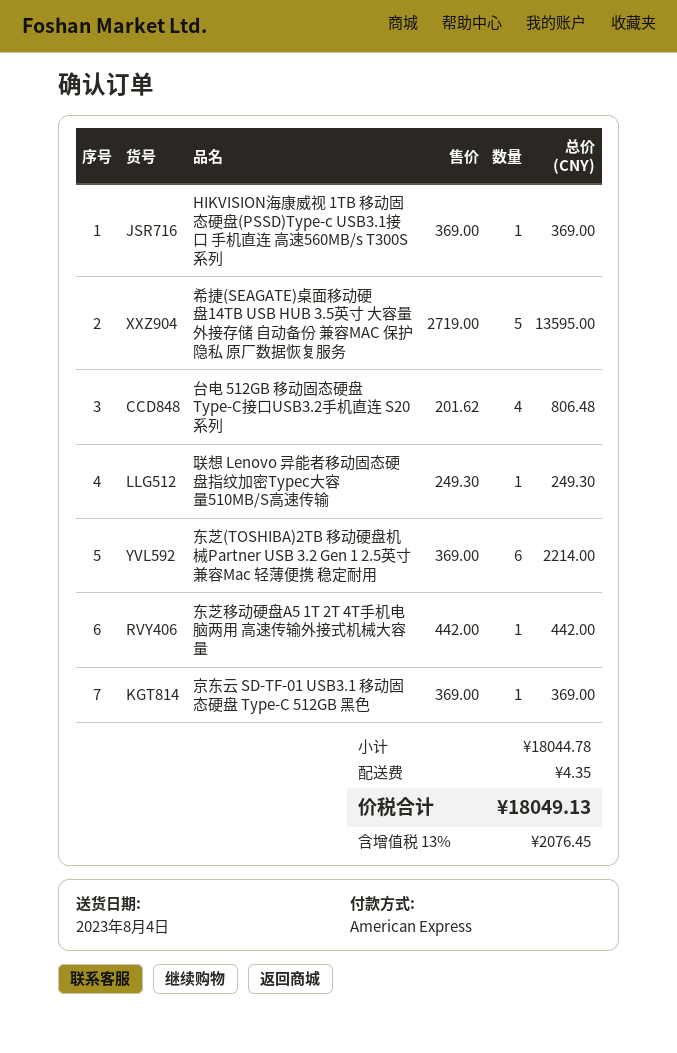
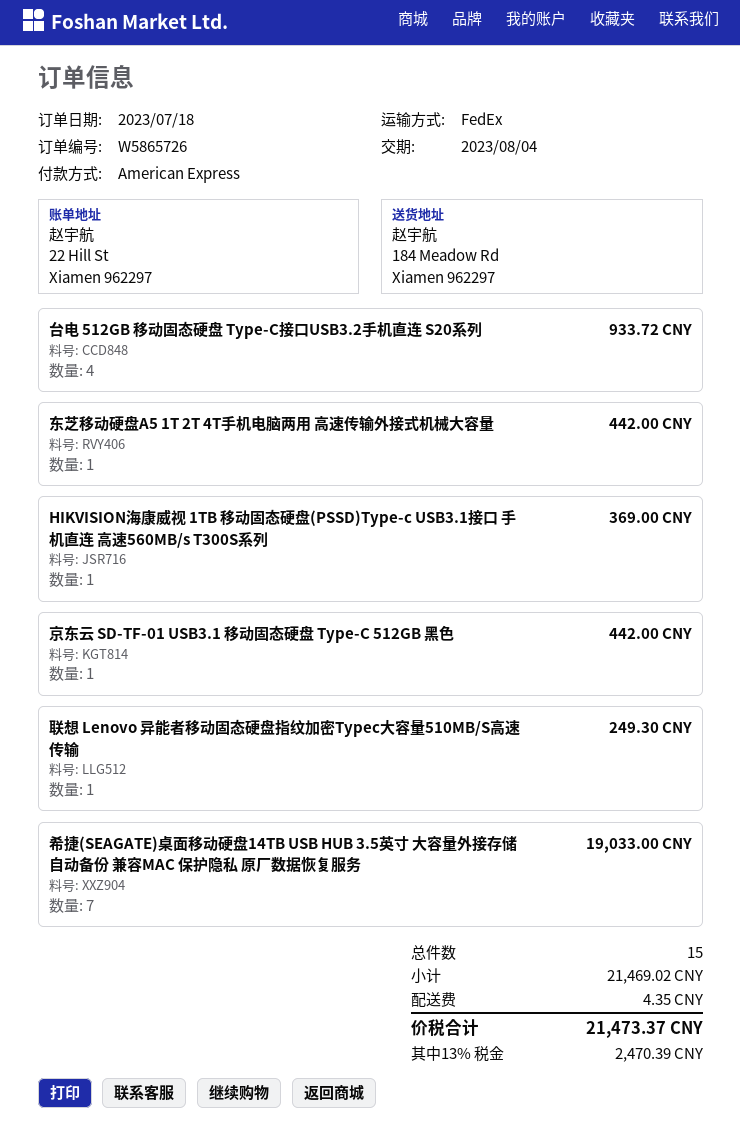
希捷(SEAGATE)桌面移动硬盘14TB USB HUB 3.5英寸 大容量外接存储 自动备份 兼容MAC 保护隐私 原厂数据恢复服务: 5 for 13595.00 -> 7 for 19033.00
台电 512GB 移动固态硬盘 Type-C接口USB3.2手机直连 S20系列: 4 for 806.48 -> 4 for 933.72
东芝(TOSHIBA)2TB 移动硬盘机械Partner USB 3.2 Gen 1 2.5英寸 兼容Mac 轻薄便携 稳定耐用: 6 for 2214.00 -> none
京东云 SD-TF-01 USB3.1 移动固态硬盘 Type-C 512GB 黑色: 1 for 369.00 -> 1 for 442.00
subtotal: 18044.78 -> 21469.02
tax: 13% = 2076.45 -> 13% = 2470.39
total: 18049.13 -> 21473.37

